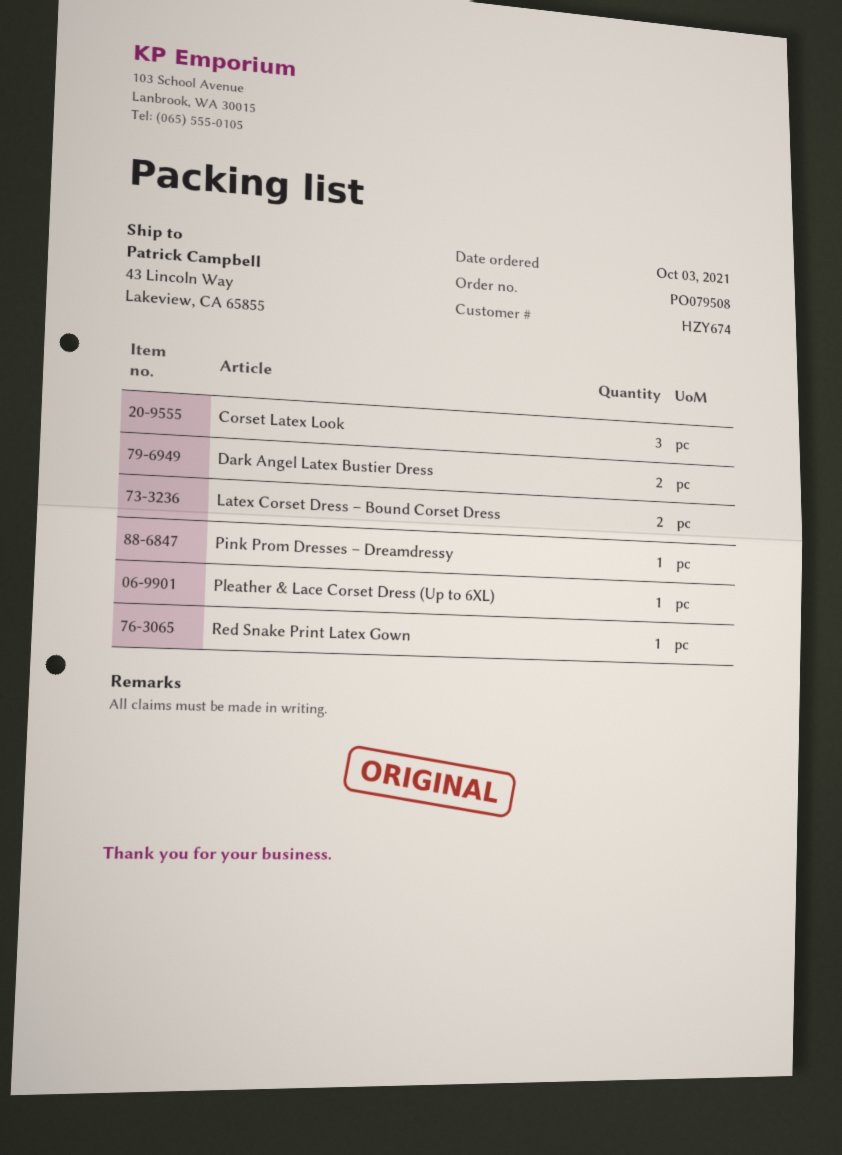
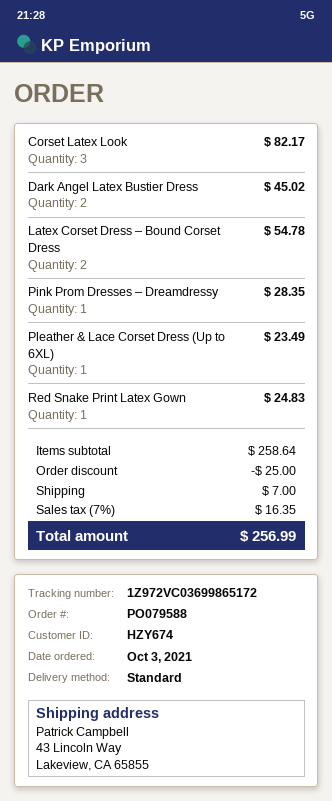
order number: PO079508 -> PO079588

